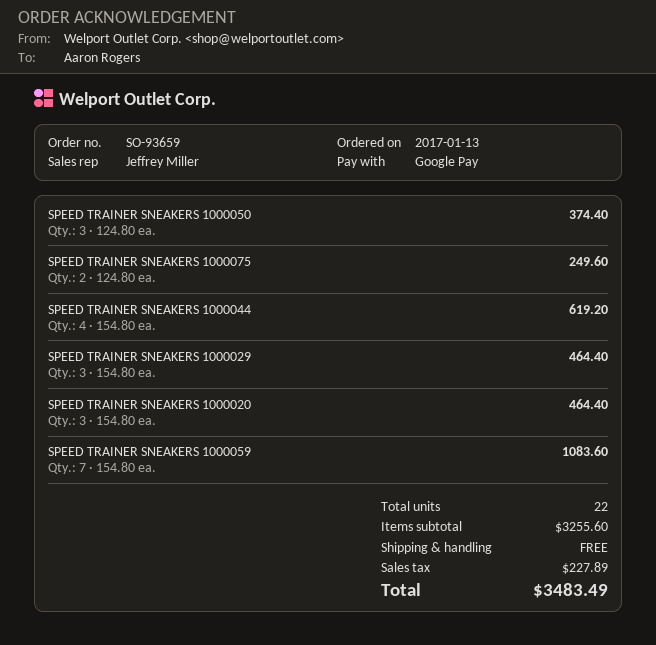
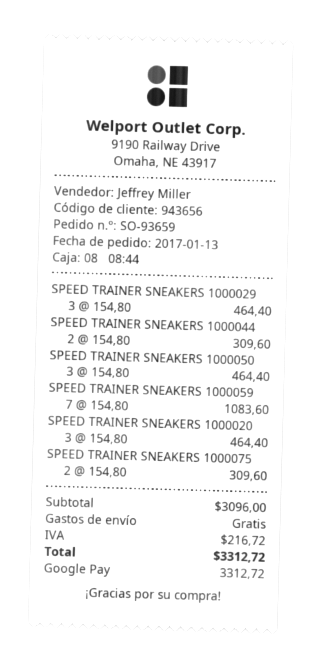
SPEED TRAINER SNEAKERS 1000050: 3 x 124.80 = 374.40 -> 3 x 154.80 = 464.40
SPEED TRAINER SNEAKERS 1000075: 2 x 124.80 = 249.60 -> 2 x 154.80 = 309.60
SPEED TRAINER SNEAKERS 1000044: 4 x 154.80 = 619.20 -> 2 x 154.80 = 309.60
subtotal: 3255.60 -> 3096.00
tax: 227.89 -> 216.72
total: 3483.49 -> 3312.72

